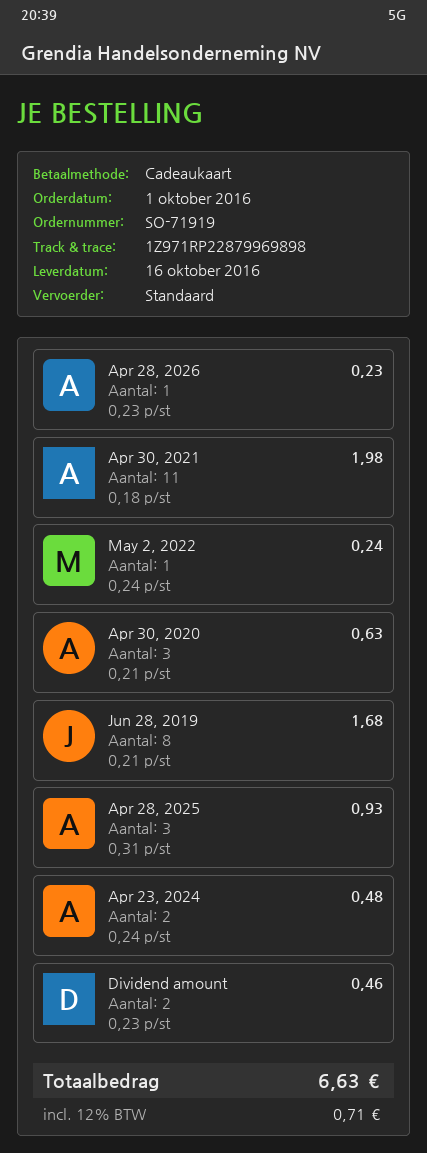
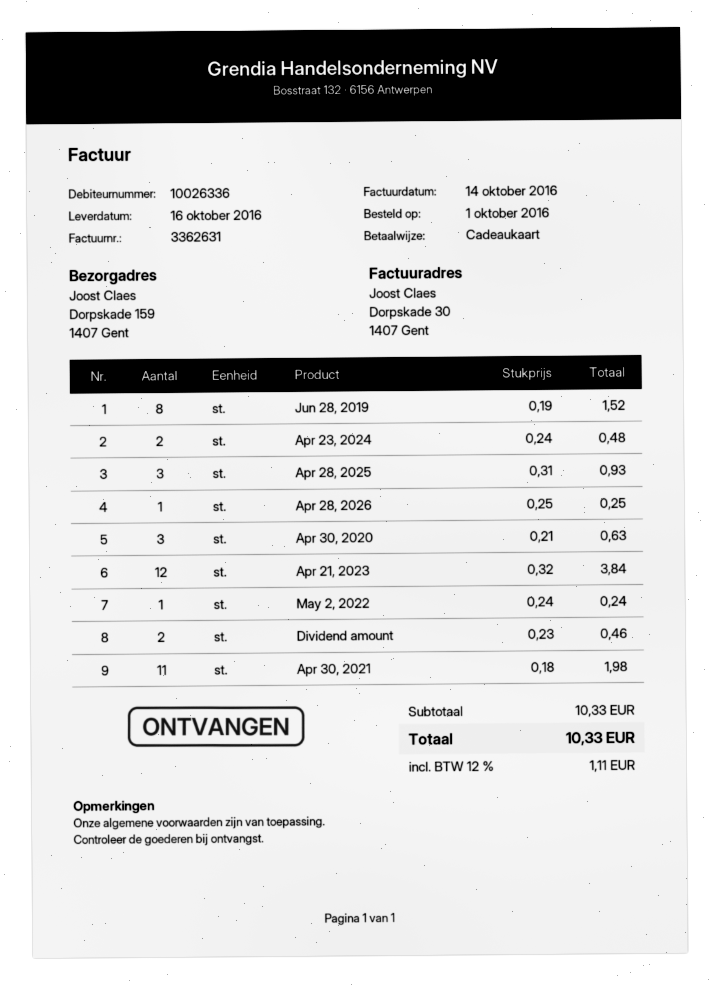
Apr 28, 2026: 1 x 0.23 = 0.23 -> 1 x 0.25 = 0.25
Jun 28, 2019: 8 x 0.21 = 1.68 -> 8 x 0.19 = 1.52
Apr 21, 2023: none -> 12 x 0.32 = 3.84
tax: 12% = 0.71 -> 12% = 1.11
total: 6.63 -> 10.33

